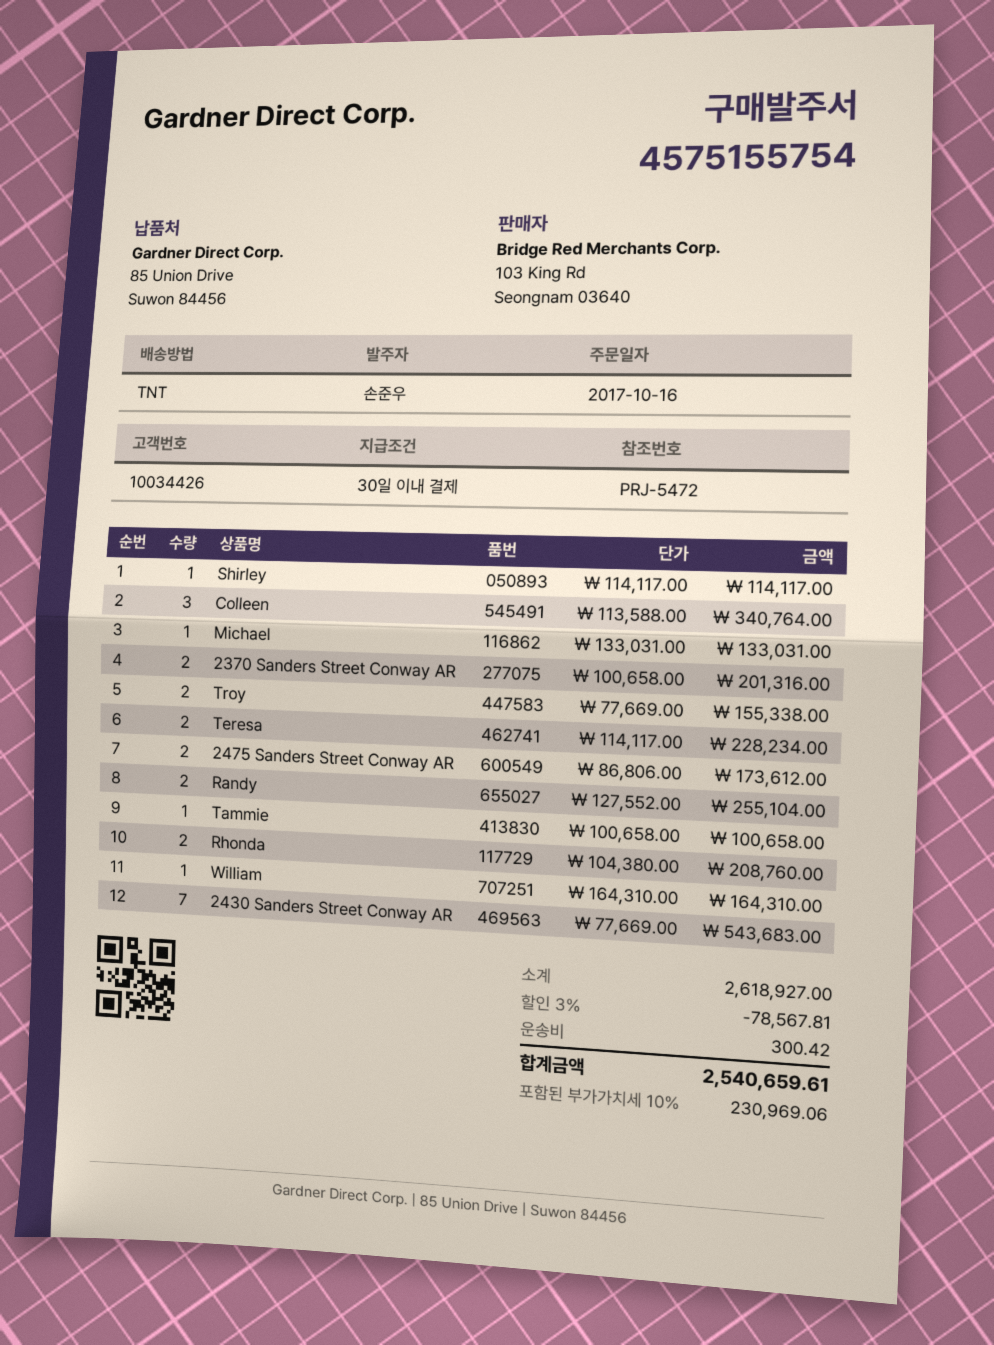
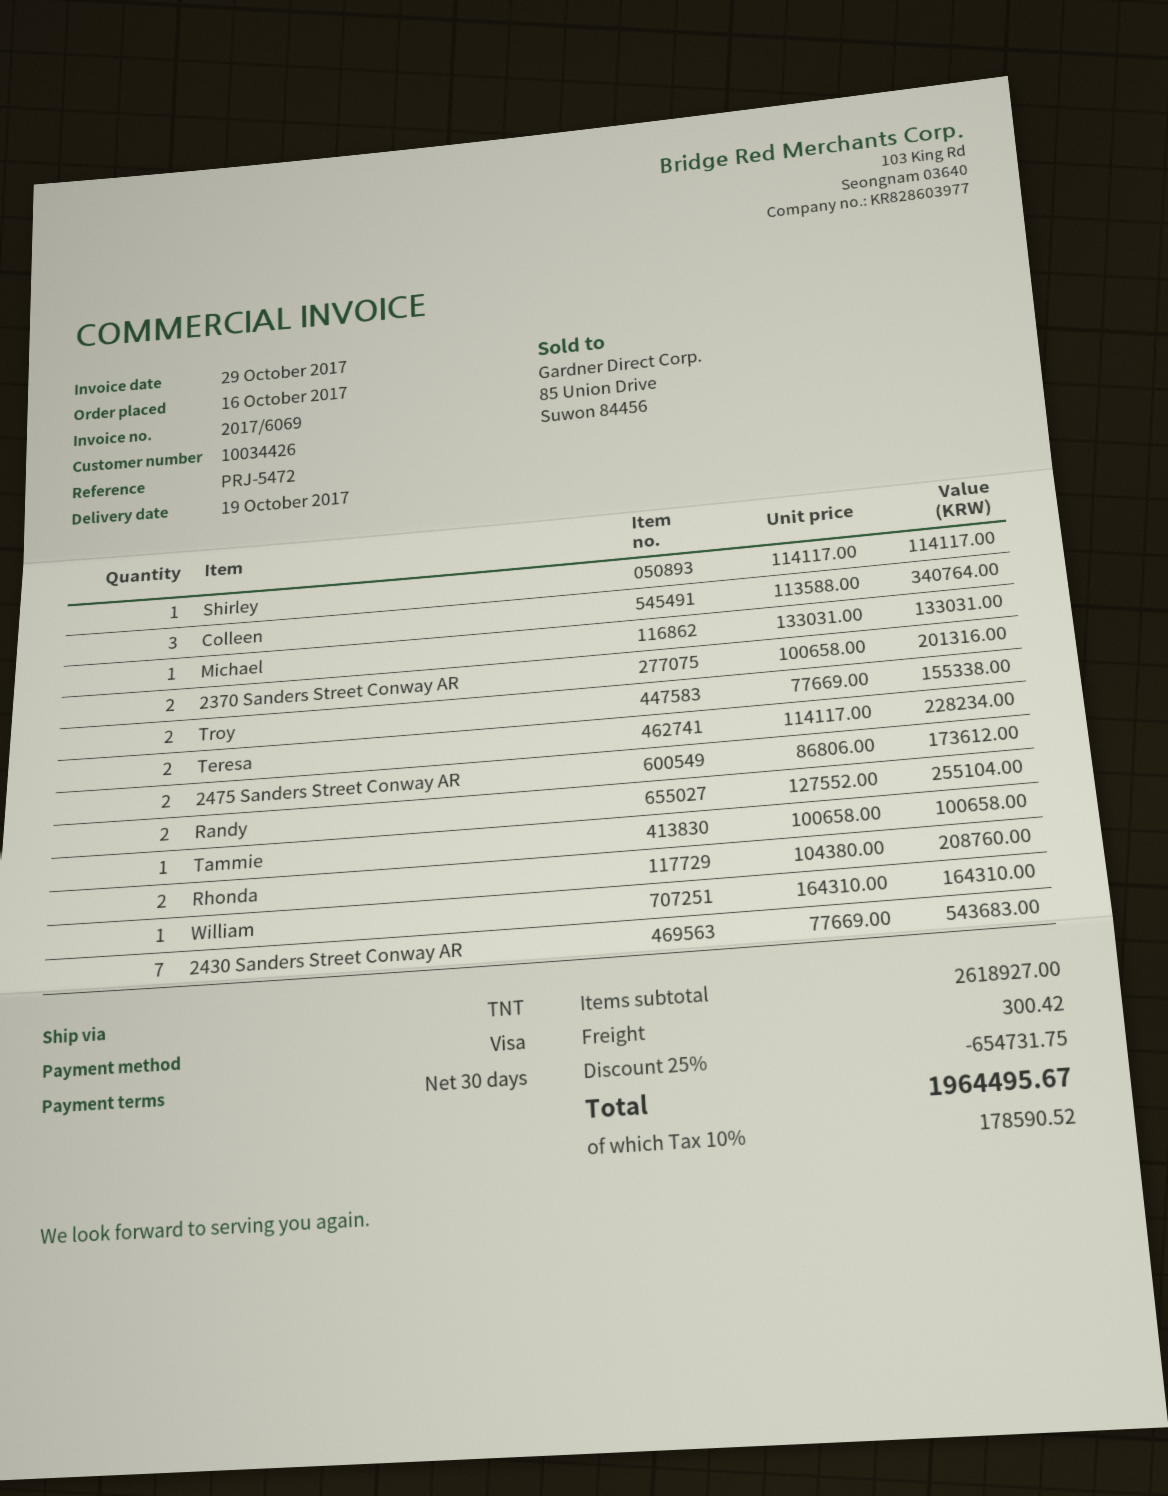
discount: 3% = 78567.81 -> 25% = 654731.75
tax: 10% = 230969.06 -> 10% = 178590.52
total: 2540659.61 -> 1964495.67

